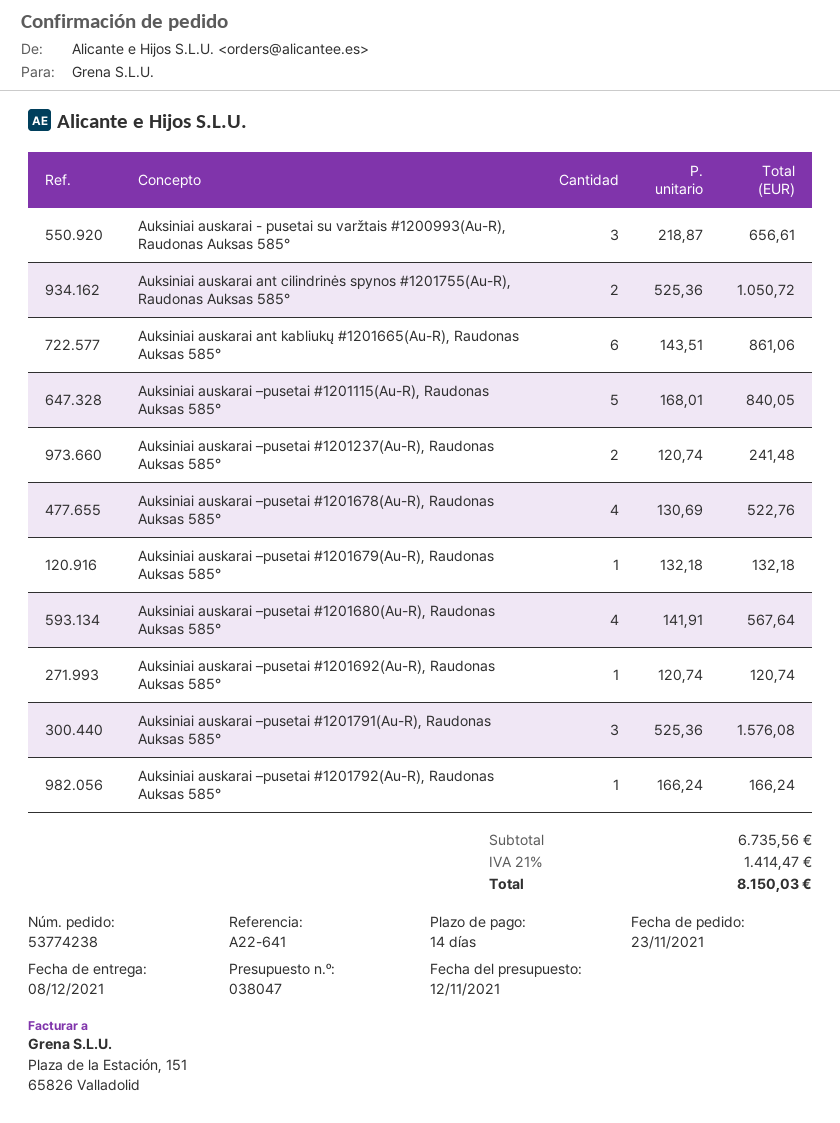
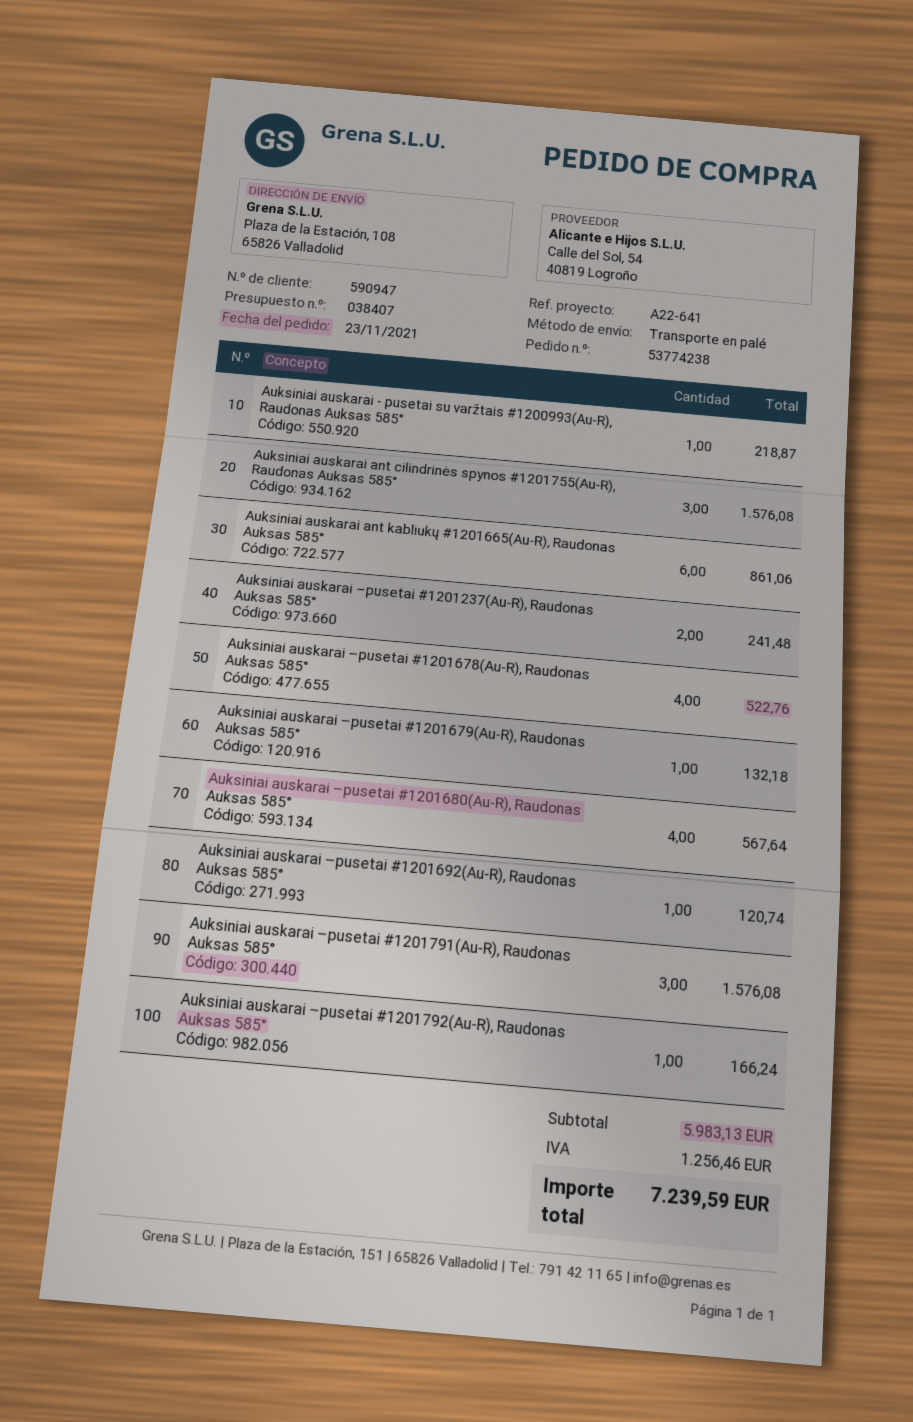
quote number: 038047 -> 038407
Auksiniai auskarai - pusetai su varžtais #1200993(Au-R), Raudonas Auksas 585°: 3 for 656.61 -> 1 for 218.87
Auksiniai auskarai ant cilindrinės spynos #1201755(Au-R), Raudonas Auksas 585°: 2 for 1050.72 -> 3 for 1576.08
Auksiniai auskarai –pusetai #1201115(Au-R), Raudonas Auksas 585°: 5 for 840.05 -> none
subtotal: 6735.56 -> 5983.13
tax: 1414.47 -> 1256.46
total: 8150.03 -> 7239.59

